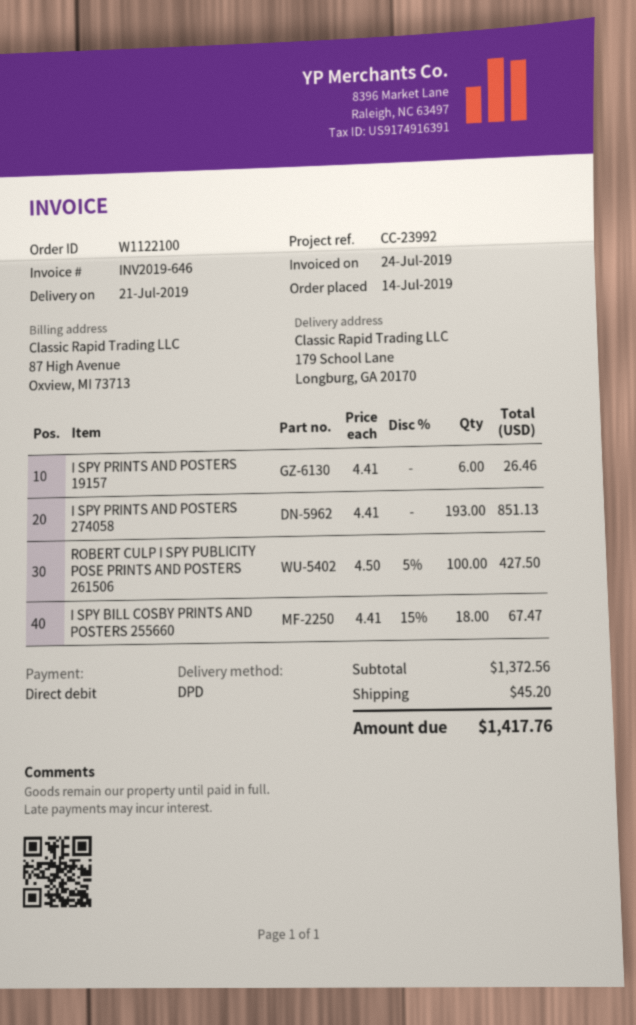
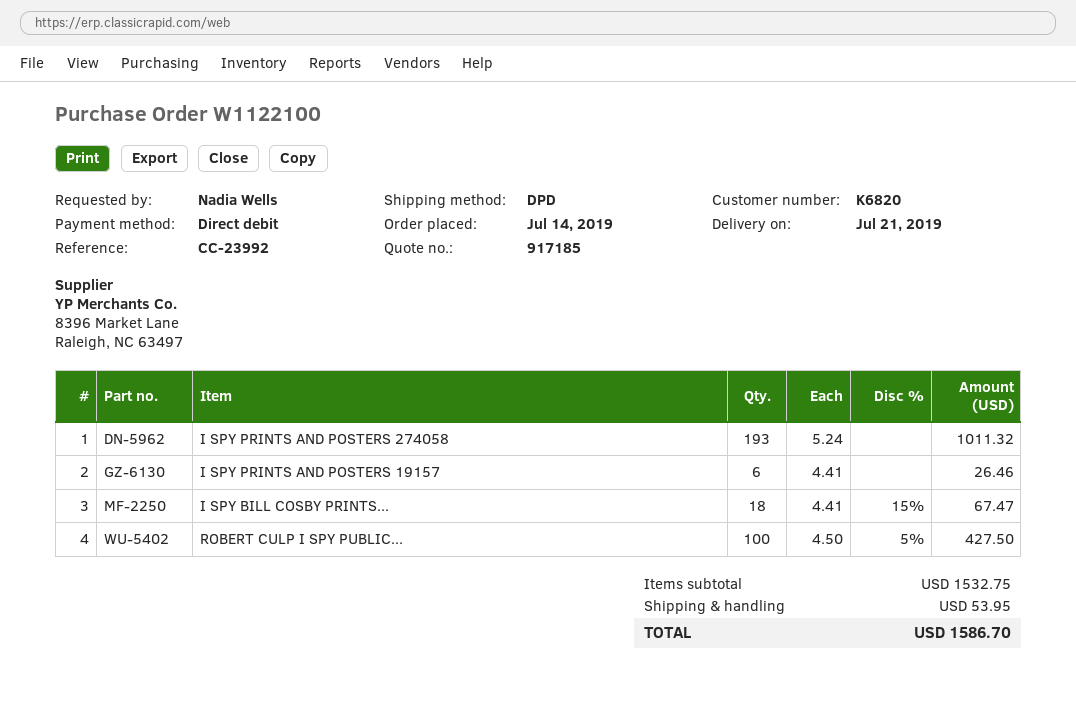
I SPY PRINTS AND POSTERS 274058: 193 x 4.41 = 851.13 -> 193 x 5.24 = 1011.32
subtotal: 1372.56 -> 1532.75
shipping: 45.20 -> 53.95
total: 1417.76 -> 1586.70

